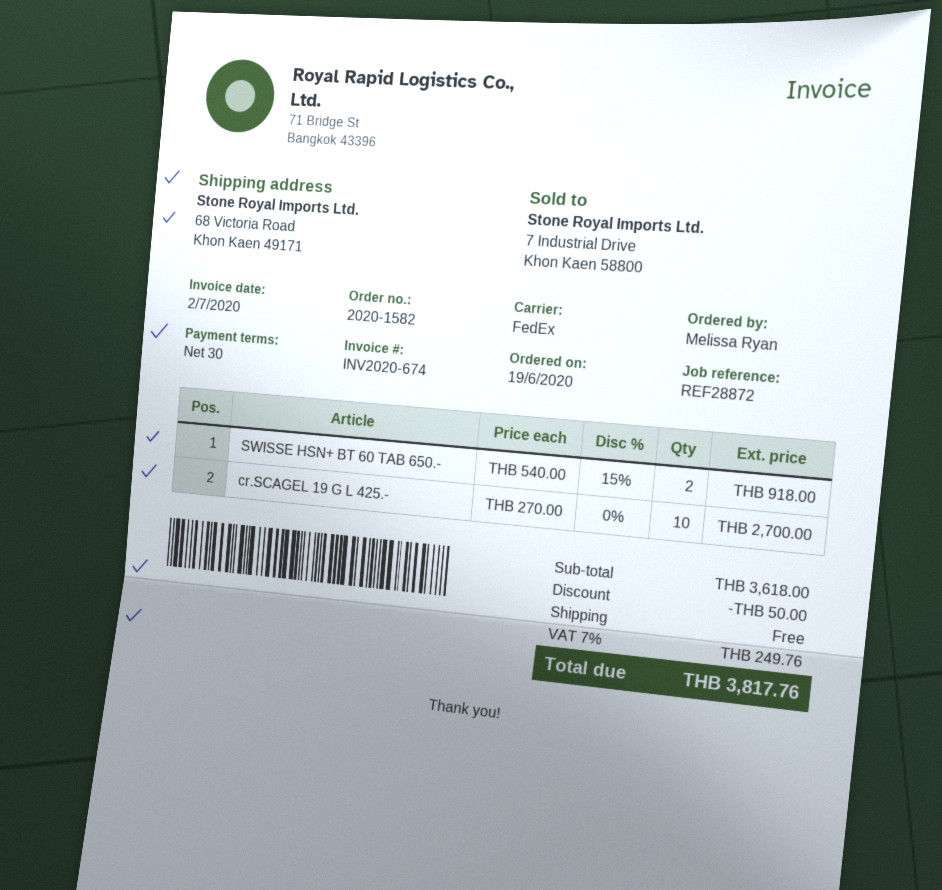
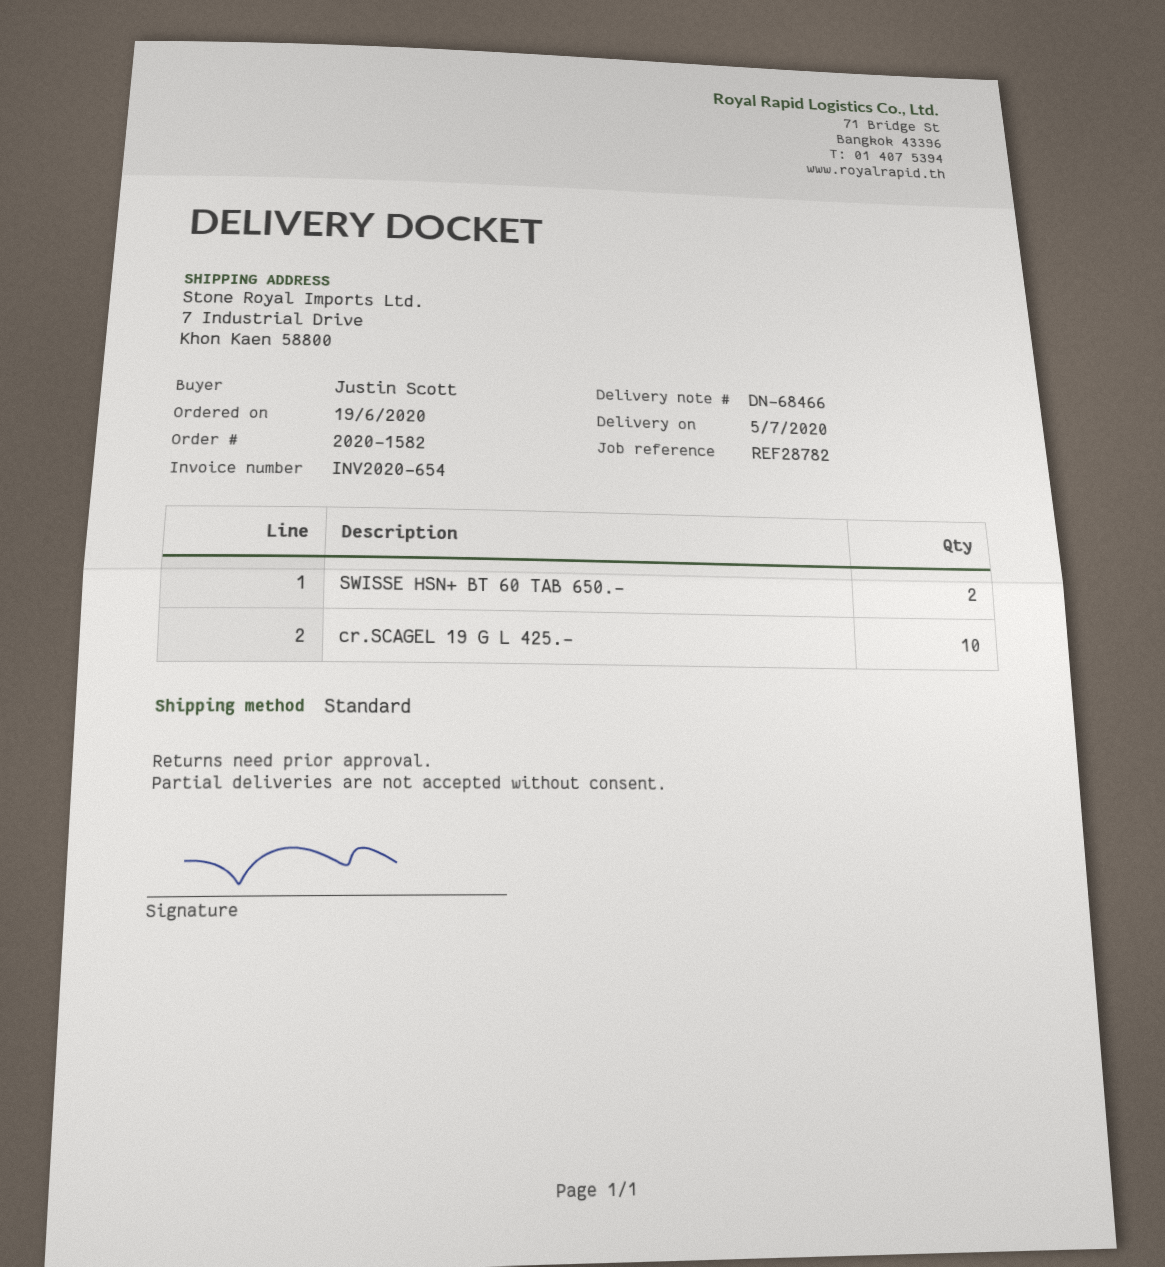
invoice number: INV2020-674 -> INV2020-654
reference: REF28872 -> REF28782
ordered by: Melissa Ryan -> Justin Scott
shipping method: FedEx -> standard
ship to: 68 Victoria Road, Khon Kaen 49171 -> 7 Industrial Drive, Khon Kaen 58800

